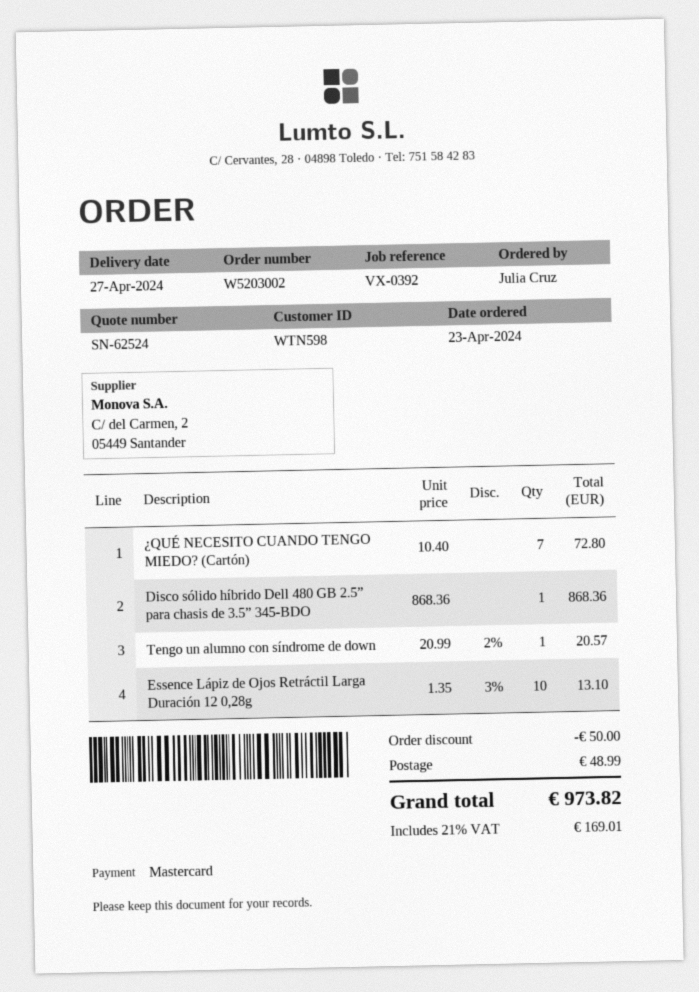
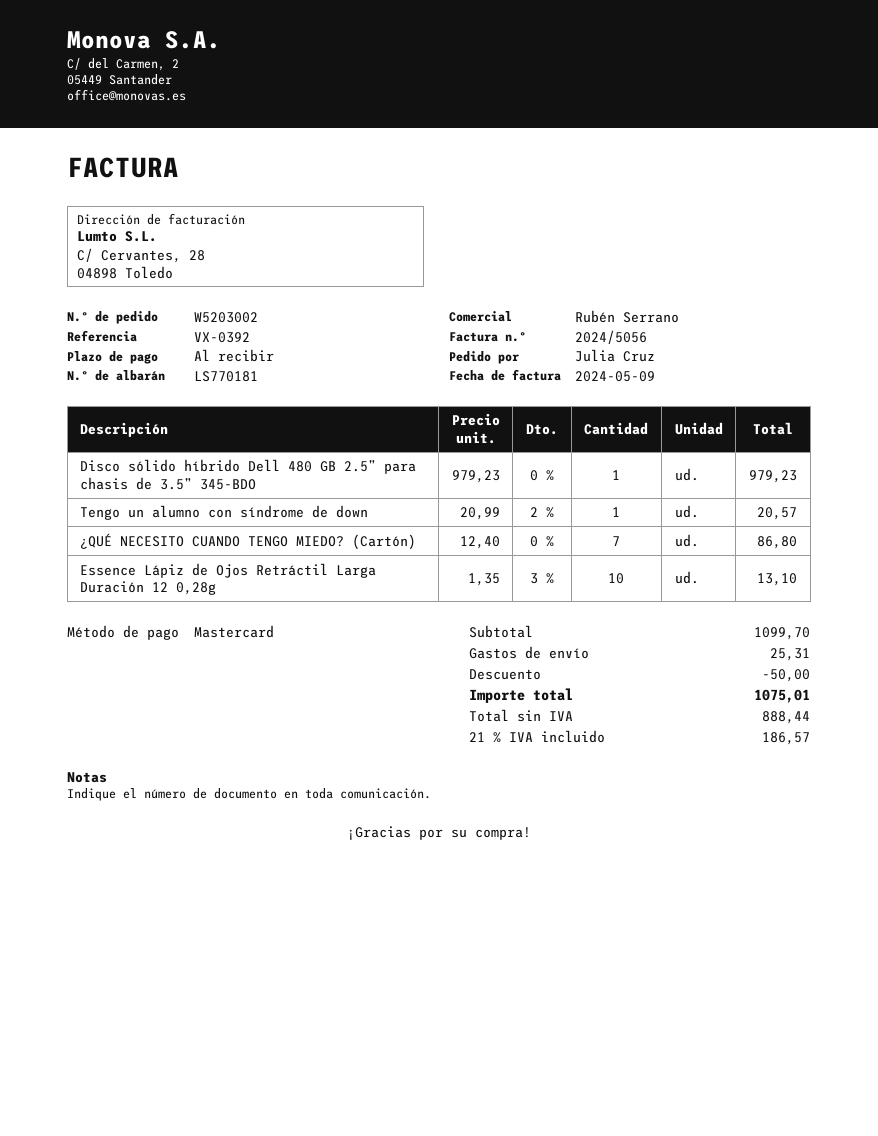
¿QUÉ NECESITO CUANDO TENGO MIEDO? (Cartón): 7 x 10.40 = 72.80 -> 7 x 12.40 = 86.80
Disco sólido híbrido Dell 480 GB 2.5” para chasis de 3.5” 345-BDO: 1 x 868.36 = 868.36 -> 1 x 979.23 = 979.23
shipping: 48.99 -> 25.31
tax: 21% = 169.01 -> 21% = 186.57
total: 973.82 -> 1075.01

